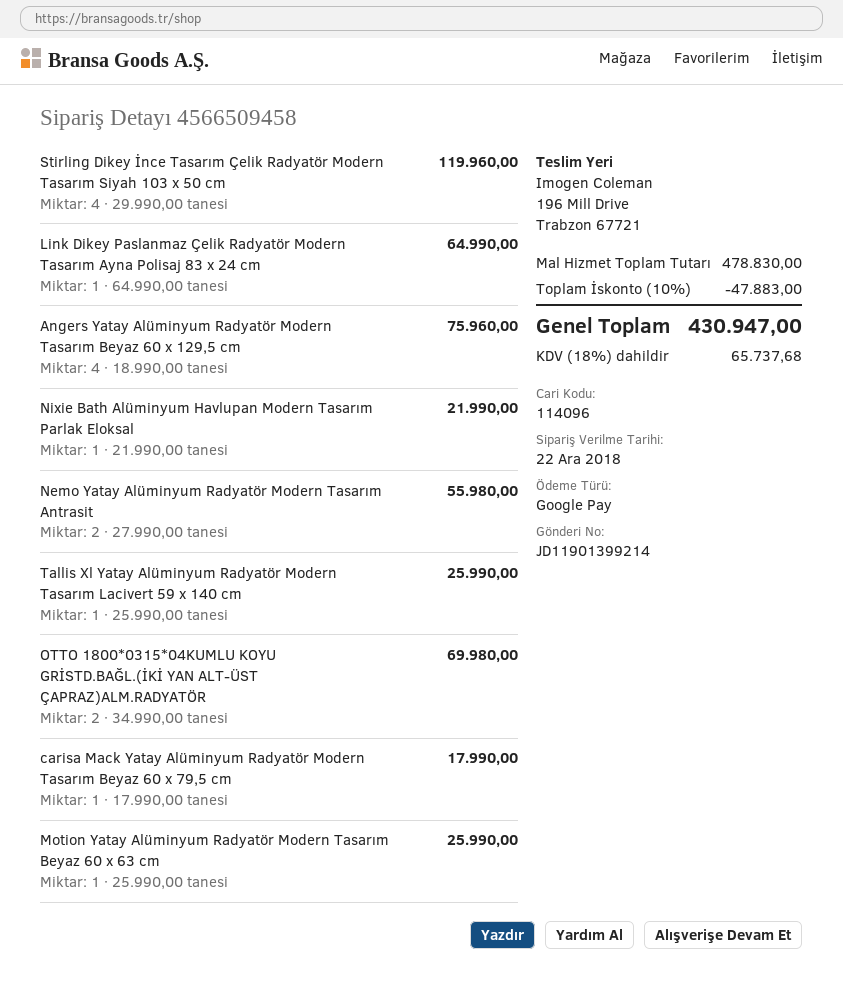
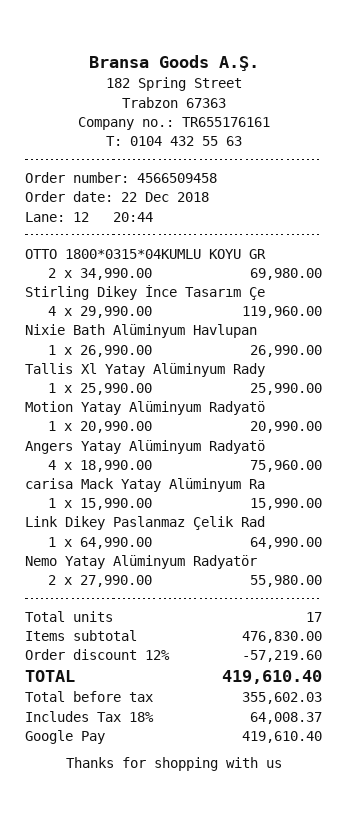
Nixie Bath Alüminyum Havlupan Modern Tasarım Parlak Eloksal: 1 x 21990.00 = 21990.00 -> 1 x 26990.00 = 26990.00
carisa Mack Yatay Alüminyum Radyatör Modern Tasarım Beyaz 60 x 79,5 cm: 1 x 17990.00 = 17990.00 -> 1 x 15990.00 = 15990.00
Motion Yatay Alüminyum Radyatör Modern Tasarım Beyaz 60 x 63 cm: 1 x 25990.00 = 25990.00 -> 1 x 20990.00 = 20990.00
subtotal: 478830.00 -> 476830.00
discount: 10% = 47883.00 -> 12% = 57219.60
tax: 18% = 65737.68 -> 18% = 64008.37
total: 430947.00 -> 419610.40

